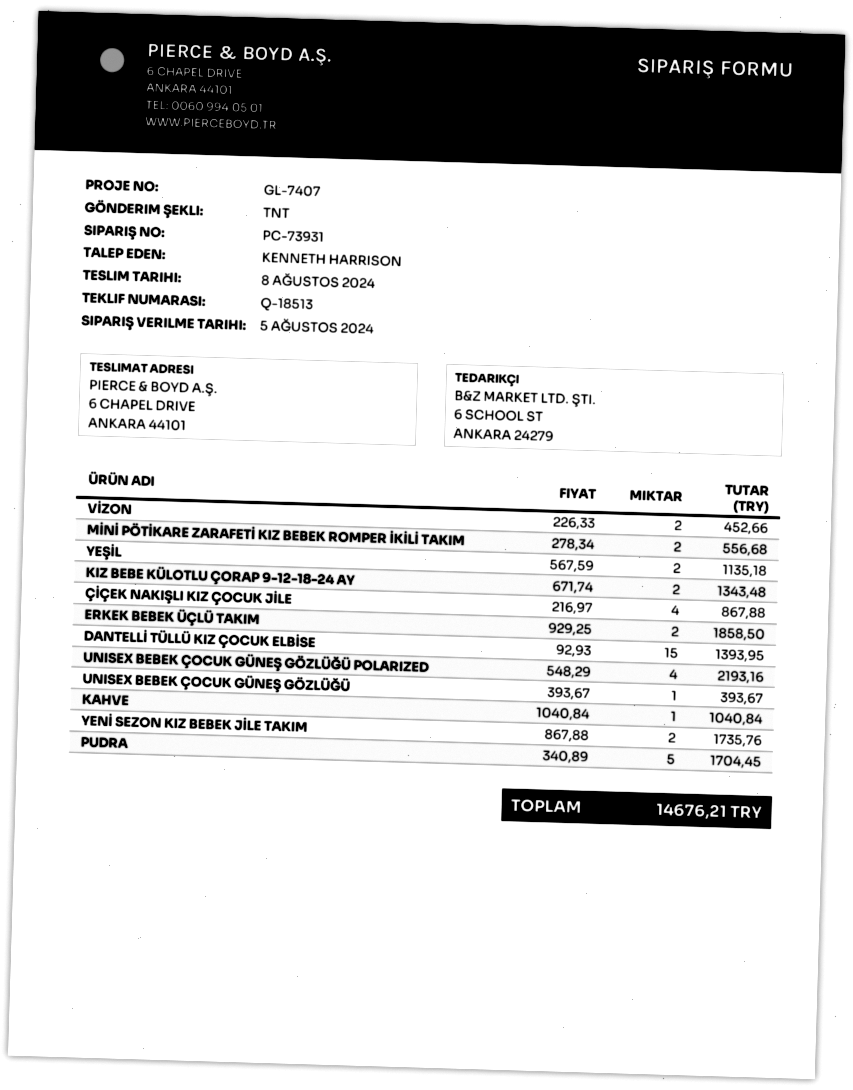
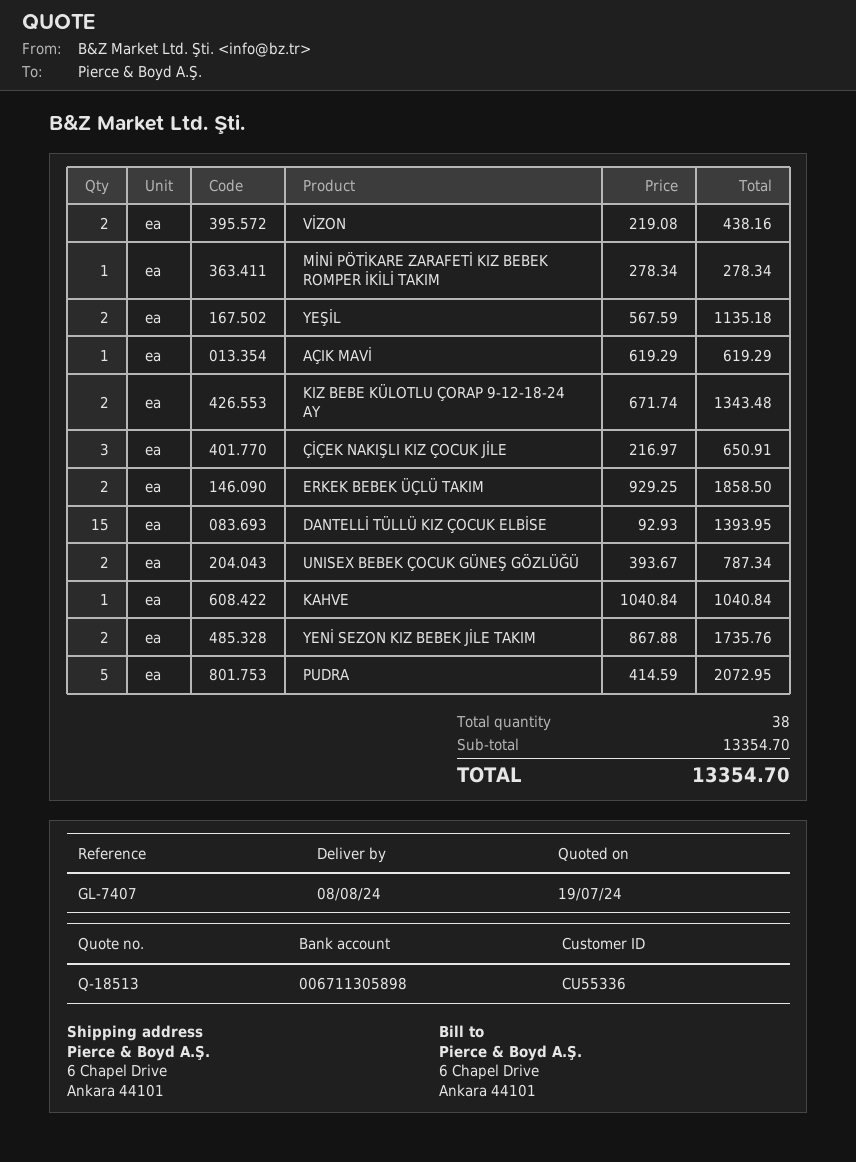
VİZON: 2 x 226.33 = 452.66 -> 2 x 219.08 = 438.16
MİNİ PÖTİKARE ZARAFETİ KIZ BEBEK ROMPER İKİLİ TAKIM: 2 x 278.34 = 556.68 -> 1 x 278.34 = 278.34
ÇİÇEK NAKIŞLI KIZ ÇOCUK JİLE: 4 x 216.97 = 867.88 -> 3 x 216.97 = 650.91
UNISEX BEBEK ÇOCUK GÜNEŞ GÖZLÜĞÜ POLARIZED: 4 x 548.29 = 2193.16 -> none
UNISEX BEBEK ÇOCUK GÜNEŞ GÖZLÜĞÜ: 1 x 393.67 = 393.67 -> 2 x 393.67 = 787.34
PUDRA: 5 x 340.89 = 1704.45 -> 5 x 414.59 = 2072.95
AÇIK MAVİ: none -> 1 x 619.29 = 619.29
total: 14676.21 -> 13354.70

